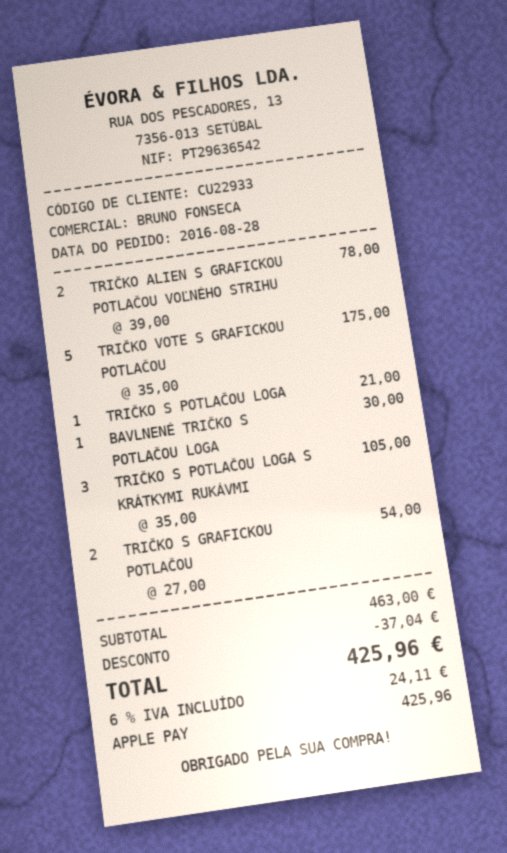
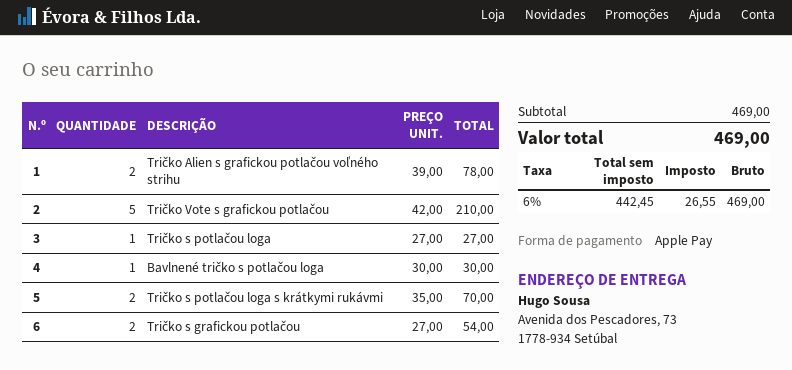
TRIČKO VOTE S GRAFICKOU POTLAČOU: 5 x 35.00 = 175.00 -> 5 x 42.00 = 210.00
TRIČKO S POTLAČOU LOGA: 1 x 21.00 = 21.00 -> 1 x 27.00 = 27.00
TRIČKO S POTLAČOU LOGA S KRÁTKYMI RUKÁVMI: 3 x 35.00 = 105.00 -> 2 x 35.00 = 70.00
subtotal: 463.00 -> 469.00
discount: 37.04 -> none
tax: 6% = 24.11 -> 6% = 26.55
total: 425.96 -> 469.00

